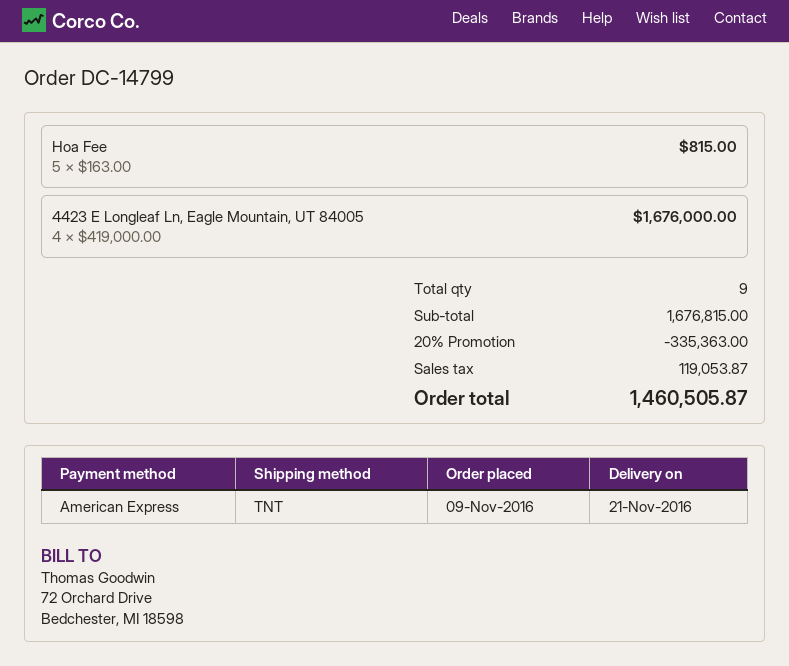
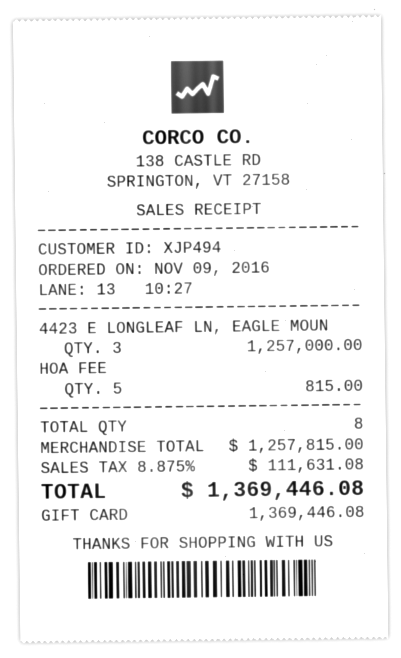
payment method: American Express -> gift card
4423 E Longleaf Ln, Eagle Mountain, UT 84005: 4 for 1676000.00 -> 3 for 1257000.00
total quantity: 9 -> 8
subtotal: 1676815.00 -> 1257815.00
discount: 20% = 335363.00 -> none
tax: 119053.87 -> 111631.08
total: 1460505.87 -> 1369446.08

